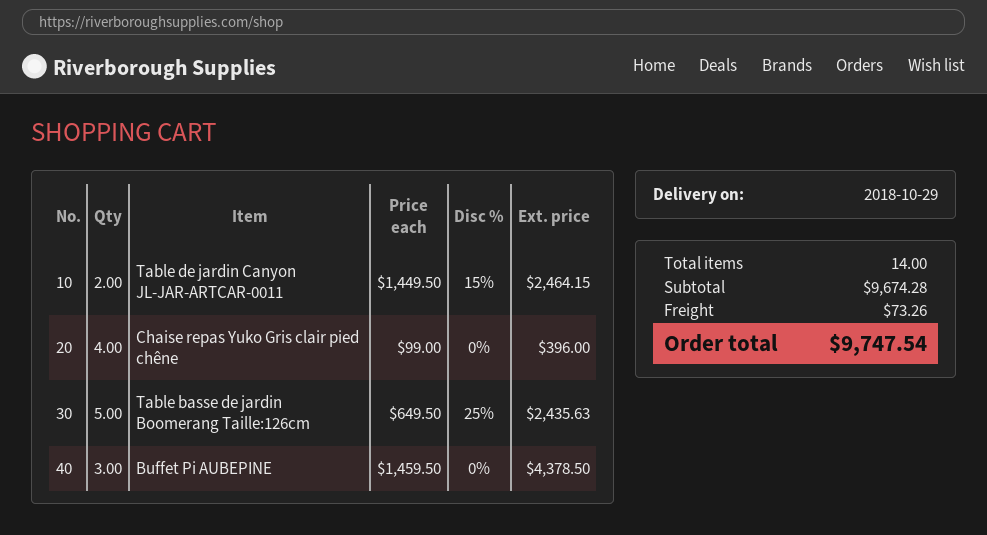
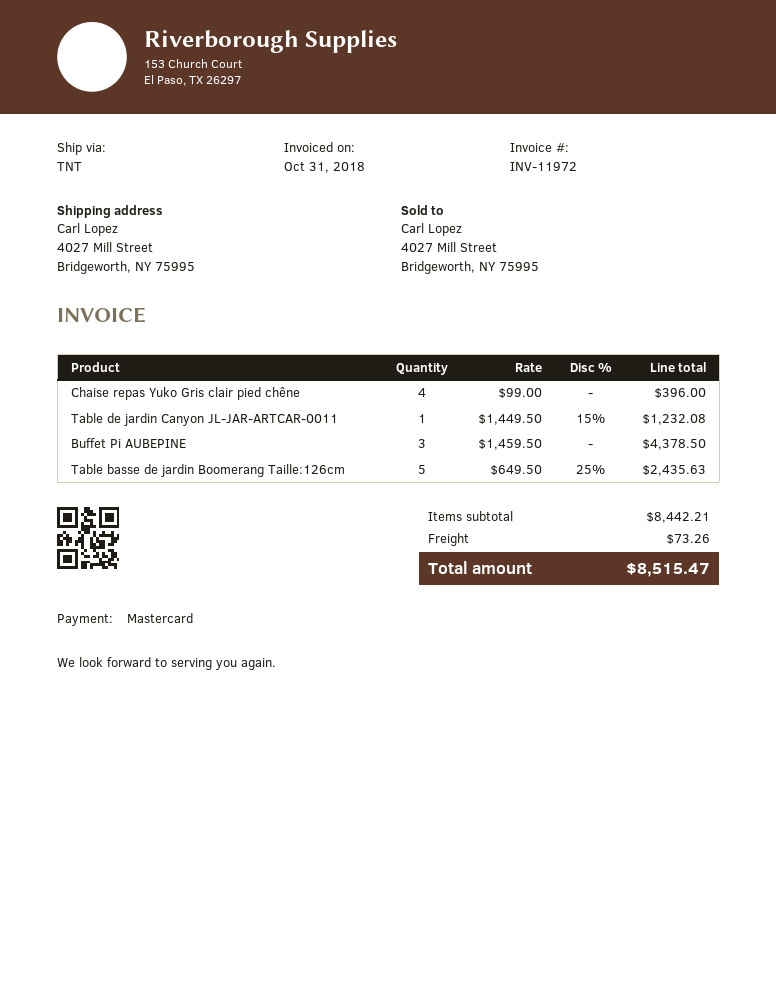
Table de jardin Canyon JL-JAR-ARTCAR-0011: 2 x 1449.50 - 15% = 2464.15 -> 1 x 1449.50 - 15% = 1232.08
subtotal: 9674.28 -> 8442.21
total: 9747.54 -> 8515.47

